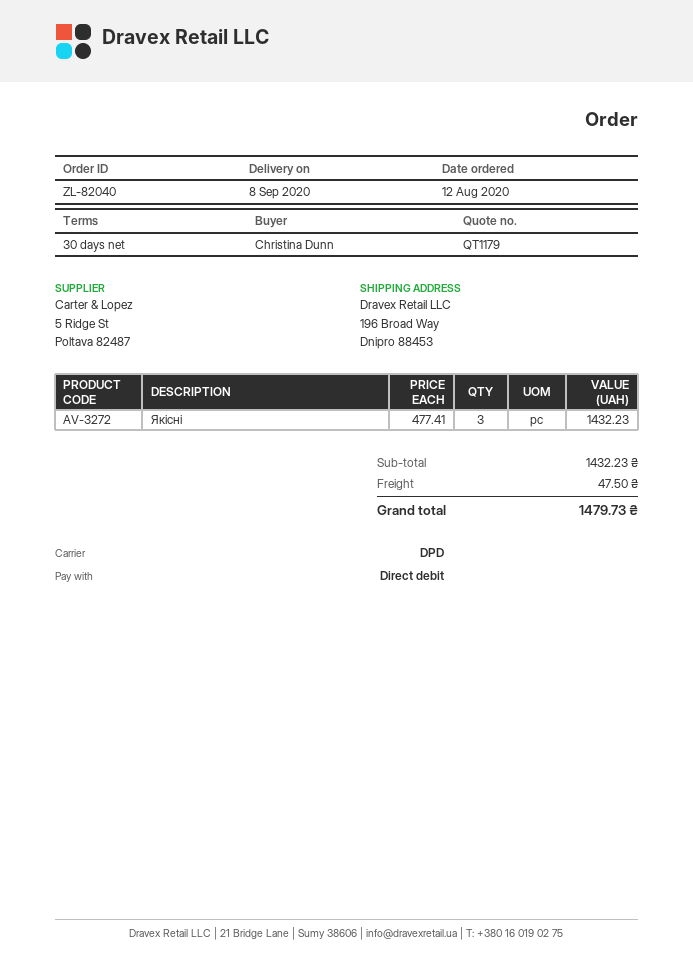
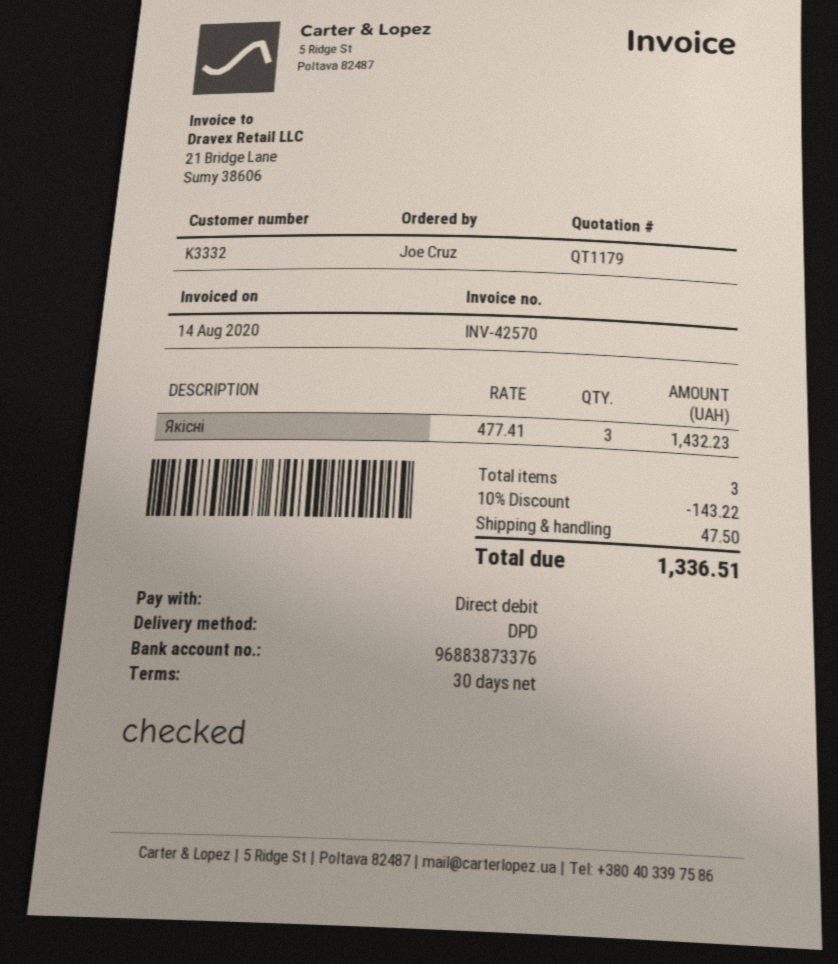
ordered by: Christina Dunn -> Joe Cruz
discount: none -> 10% = 143.22
total: 1479.73 -> 1336.51

